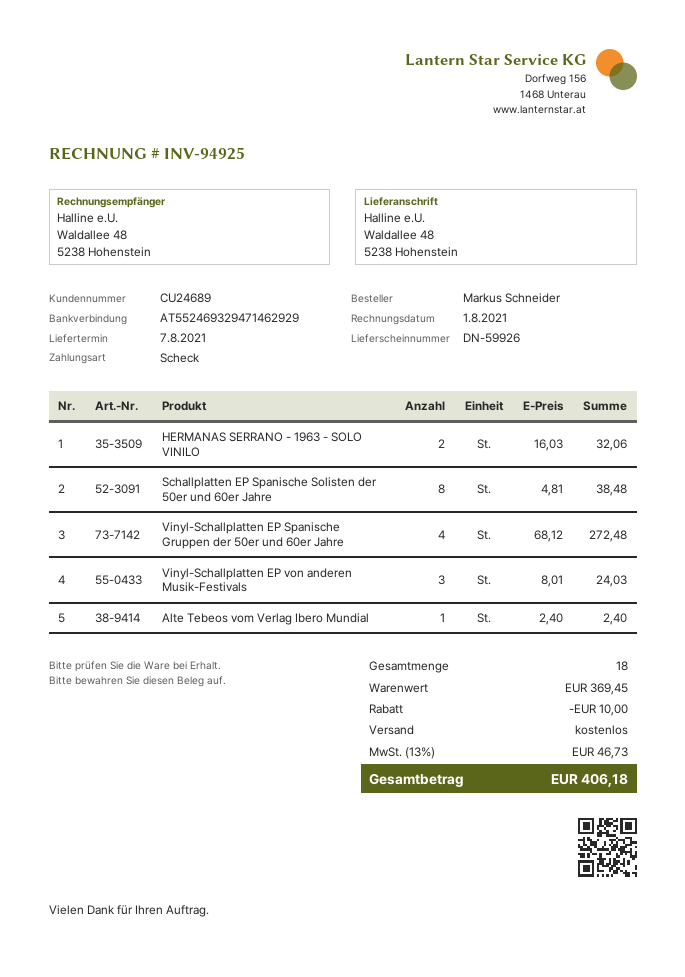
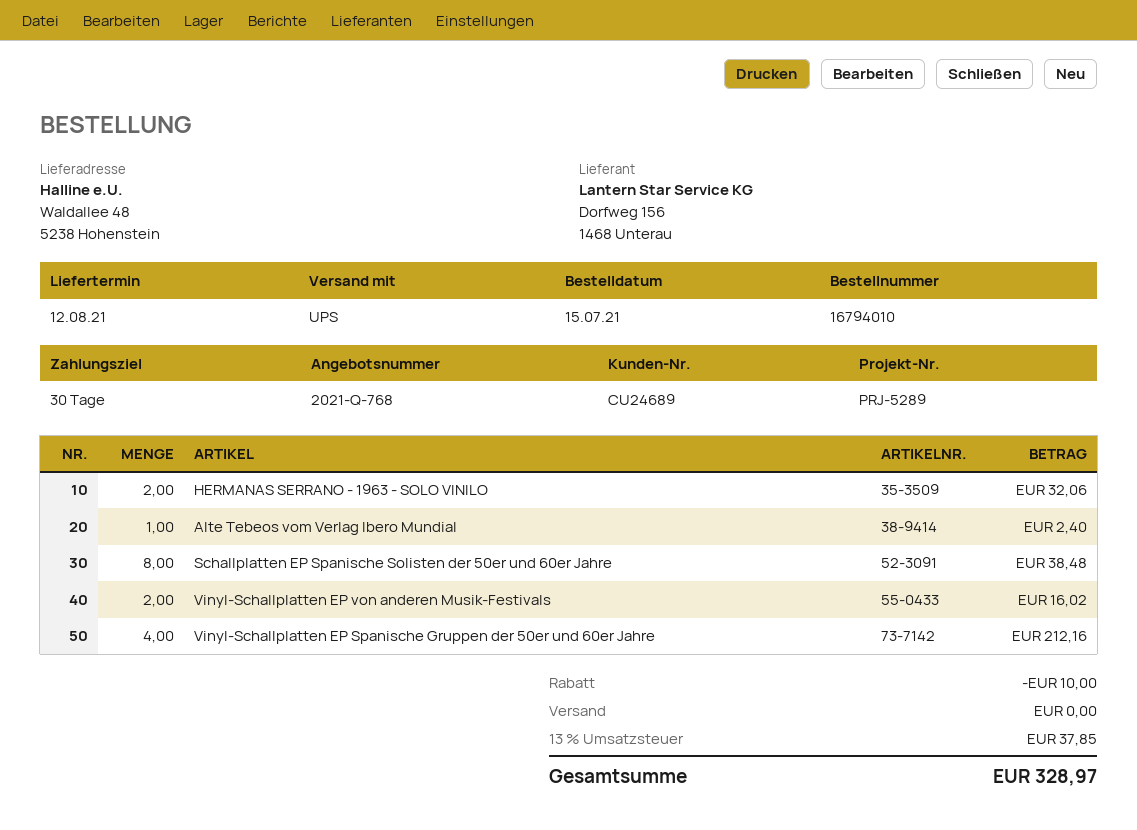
delivery date: 2021-08-07 -> 2021-08-12
Vinyl-Schallplatten EP Spanische Gruppen der 50er und 60er Jahre: 4 for 272.48 -> 4 for 212.16
Vinyl-Schallplatten EP von anderen Musik-Festivals: 3 for 24.03 -> 2 for 16.02
tax: 13% = 46.73 -> 13% = 37.85
total: 406.18 -> 328.97

